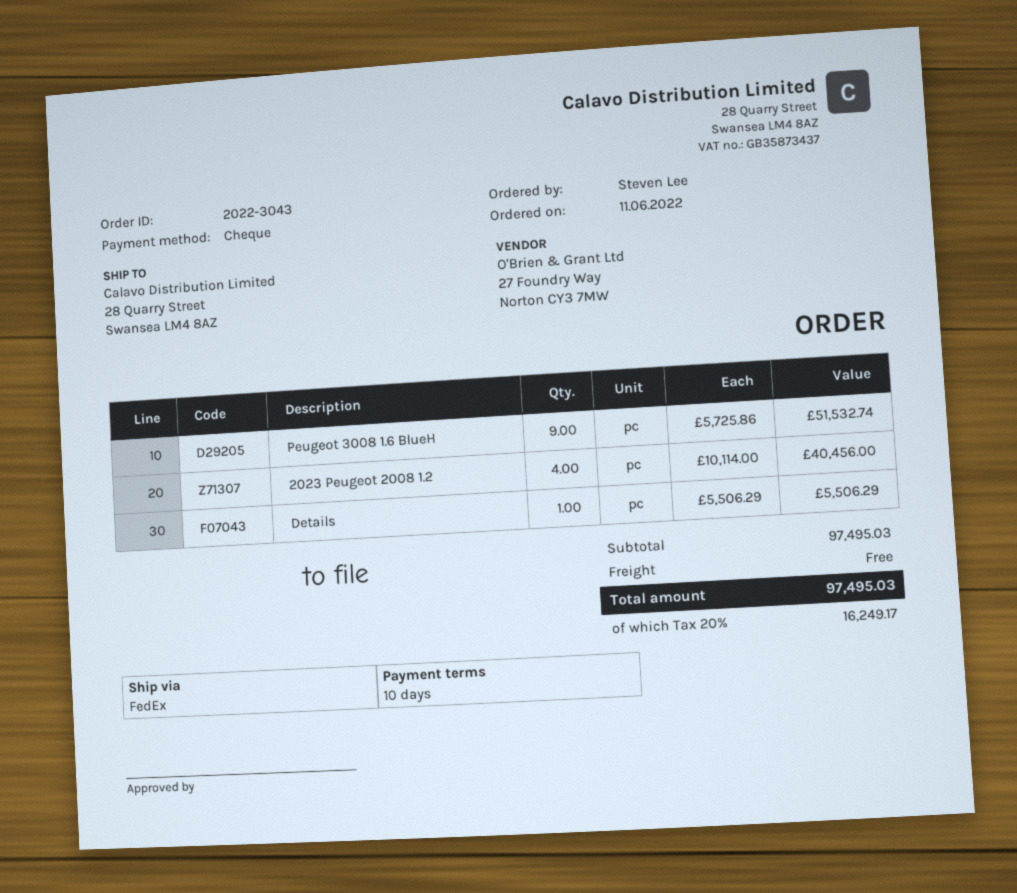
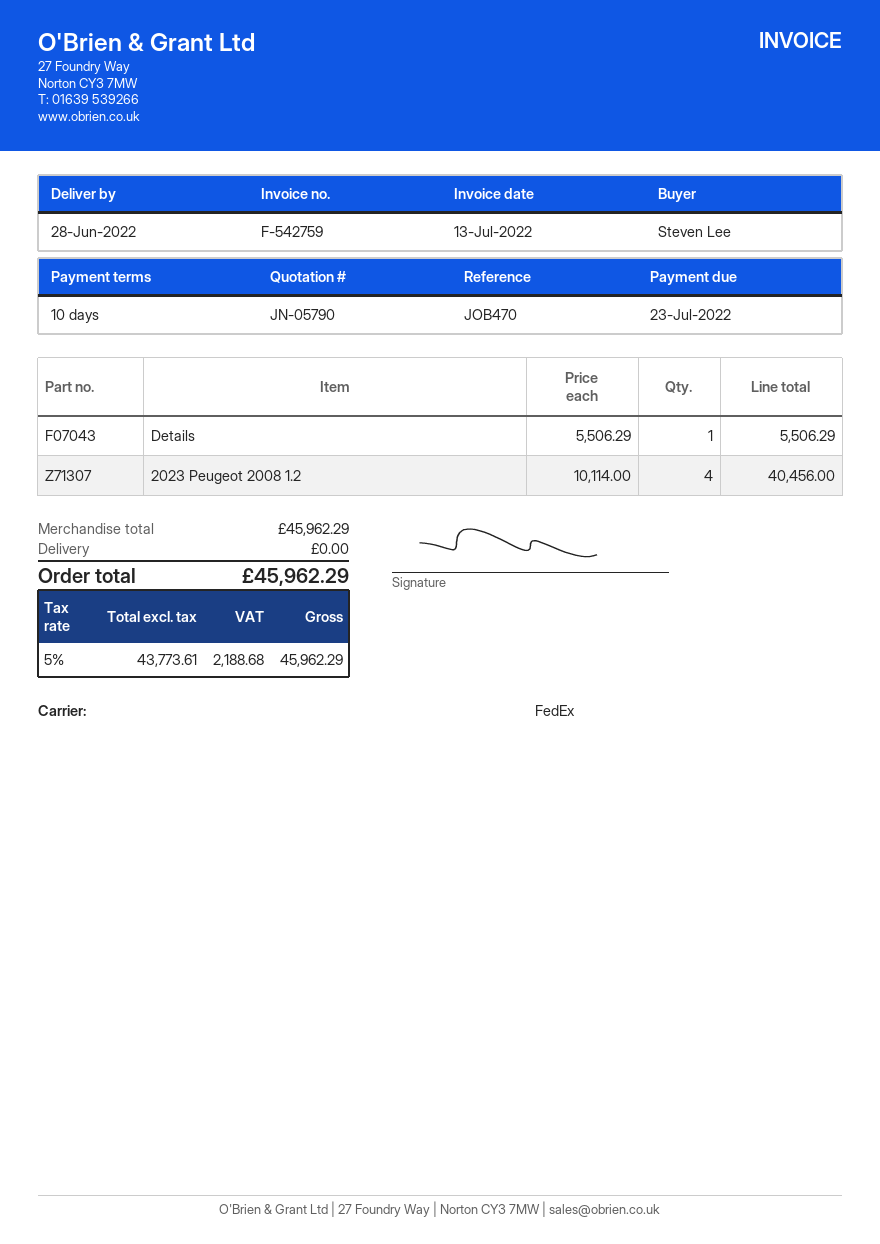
Peugeot 3008 1.6 BlueH: 9 x 5725.86 = 51532.74 -> none
subtotal: 97495.03 -> 45962.29
tax: 20% = 16249.17 -> 5% = 2188.68
total: 97495.03 -> 45962.29

